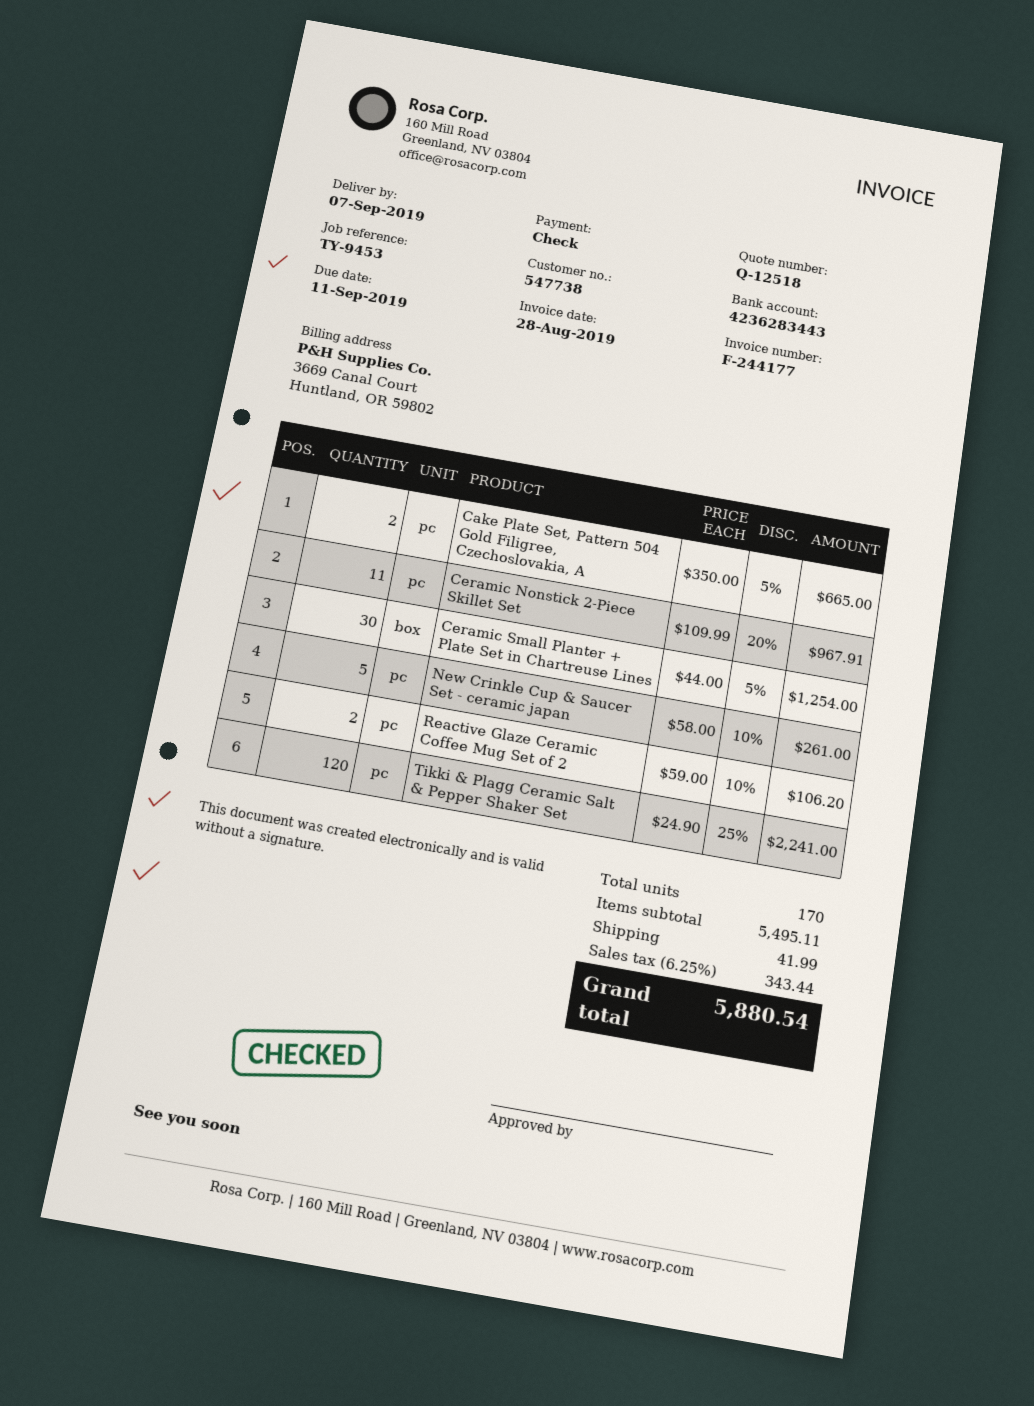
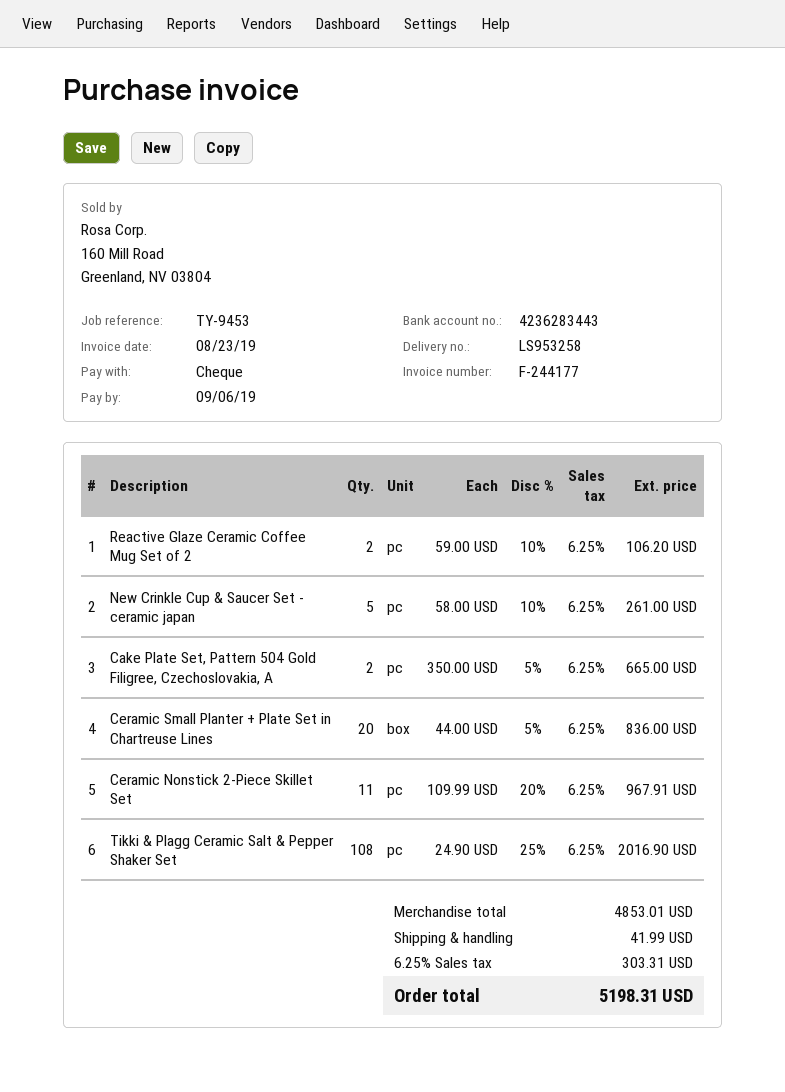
invoice date: 2019-08-28 -> 2019-08-23
due date: 2019-09-11 -> 2019-09-06
Ceramic Small Planter + Plate Set in Chartreuse Lines: 30 x 44.00 - 5% = 1254.00 -> 20 x 44.00 - 5% = 836.00
Tikki & Plagg Ceramic Salt & Pepper Shaker Set: 120 x 24.90 - 25% = 2241.00 -> 108 x 24.90 - 25% = 2016.90
subtotal: 5495.11 -> 4853.01
tax: 6.25% = 343.44 -> 6.25% = 303.31
total: 5880.54 -> 5198.31

